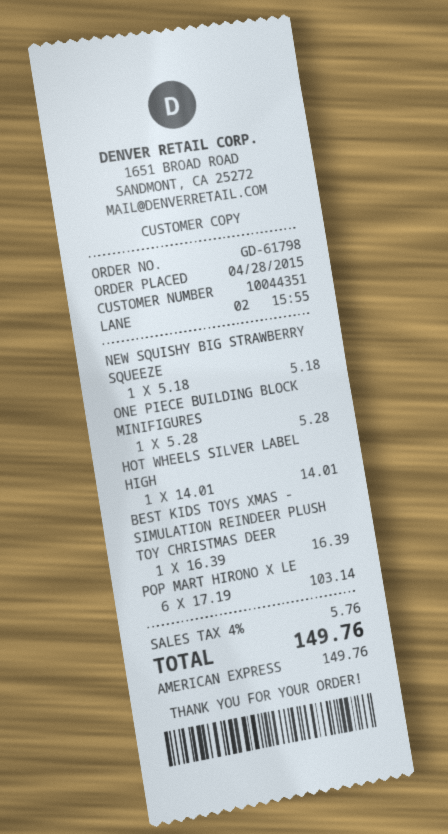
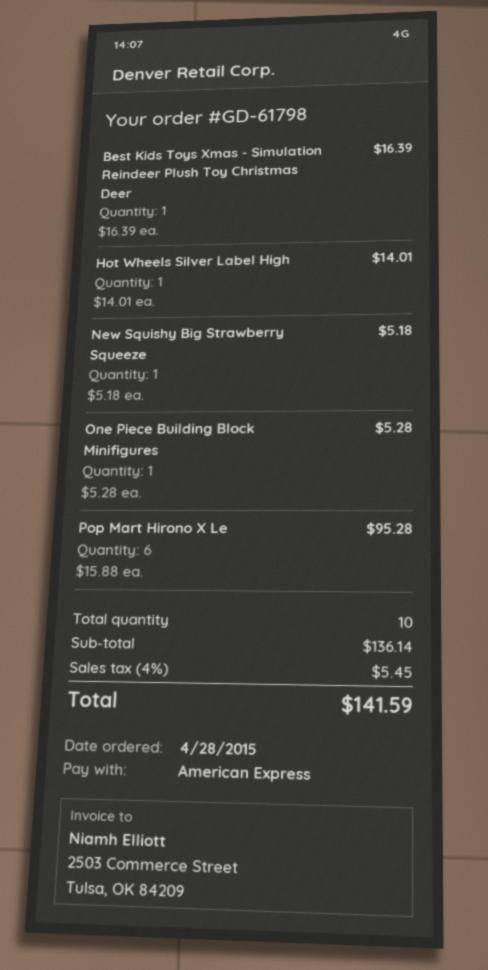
POP MART HIRONO X LE: 6 x 17.19 = 103.14 -> 6 x 15.88 = 95.28
tax: 4% = 5.76 -> 4% = 5.45
total: 149.76 -> 141.59

